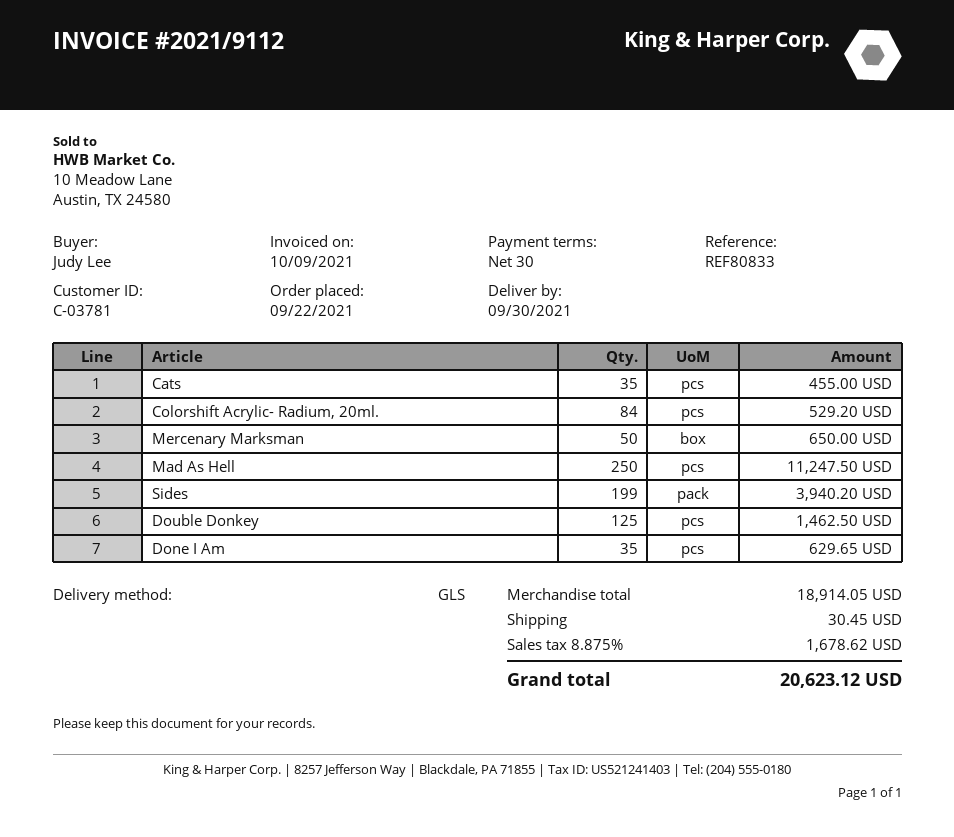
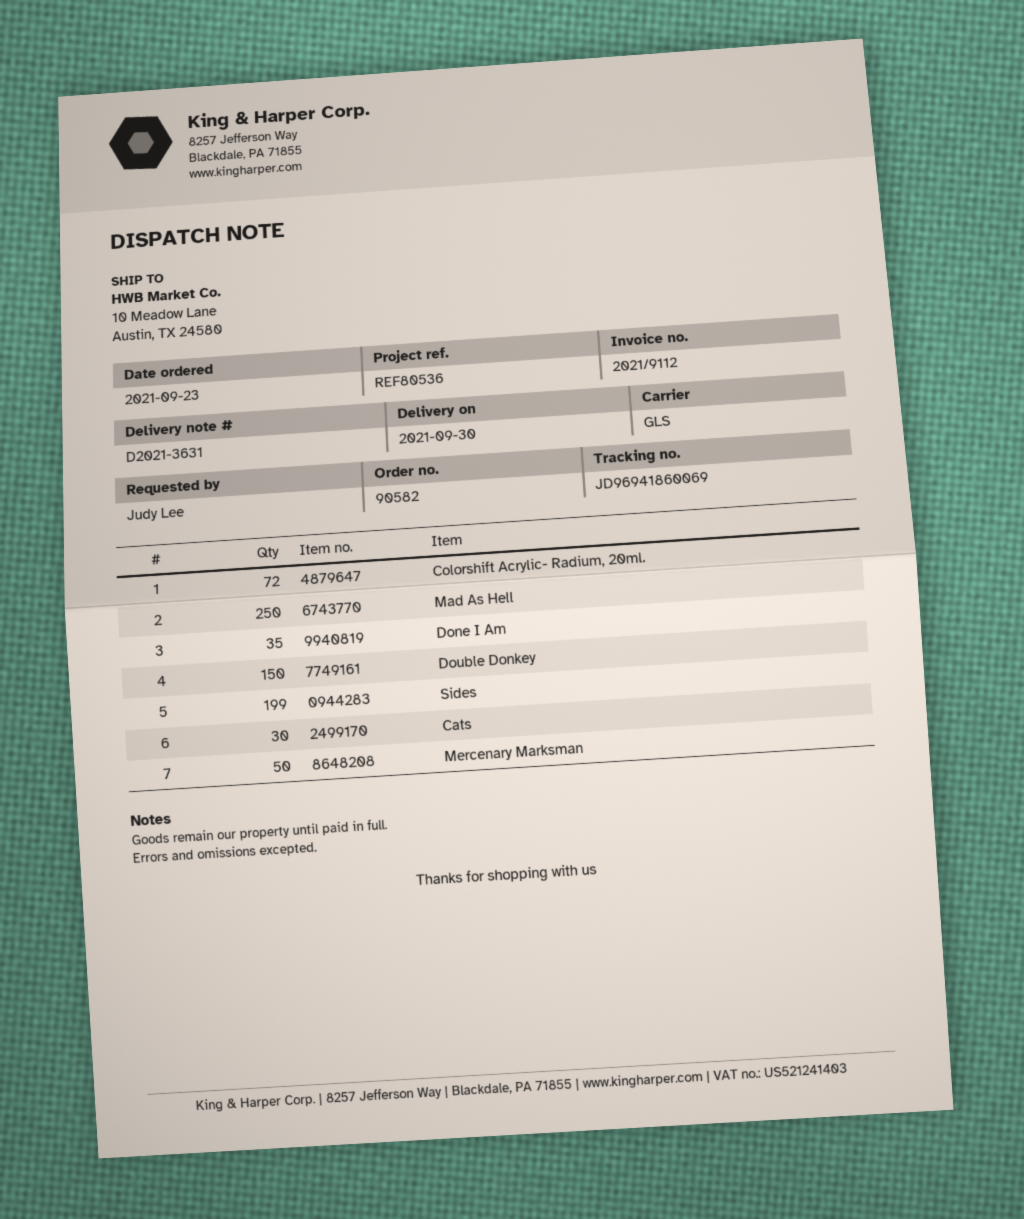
order date: 2021-09-22 -> 2021-09-23
reference: REF80833 -> REF80536
Cats: 35 -> 30
Colorshift Acrylic- Radium, 20ml.: 84 -> 72
Double Donkey: 125 -> 150

